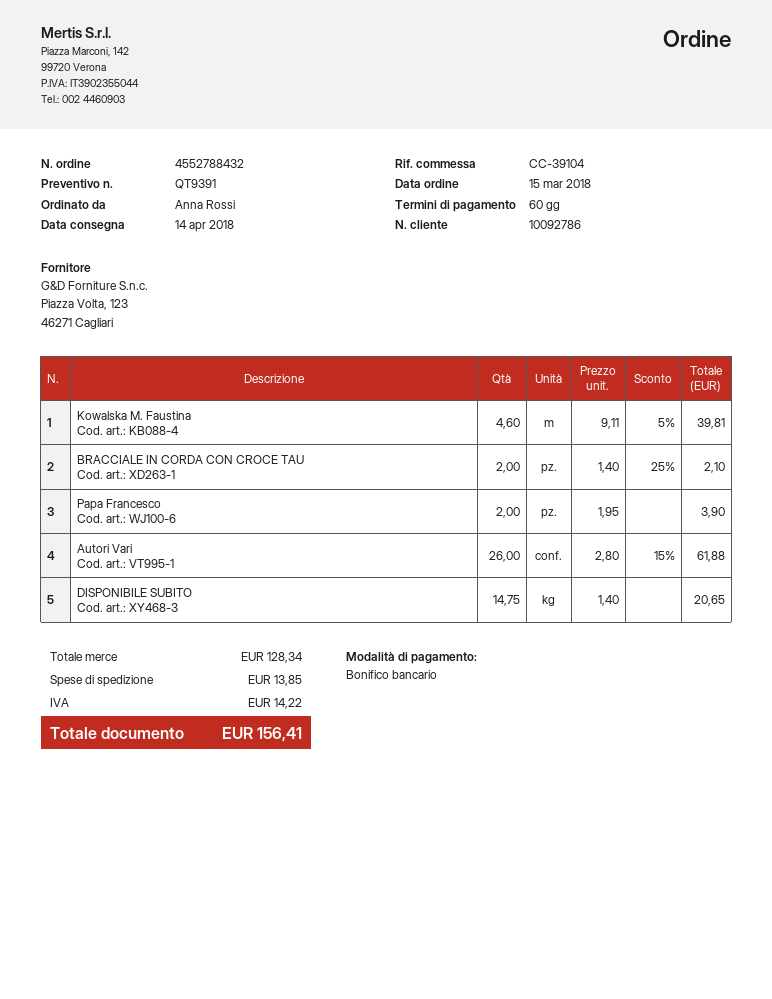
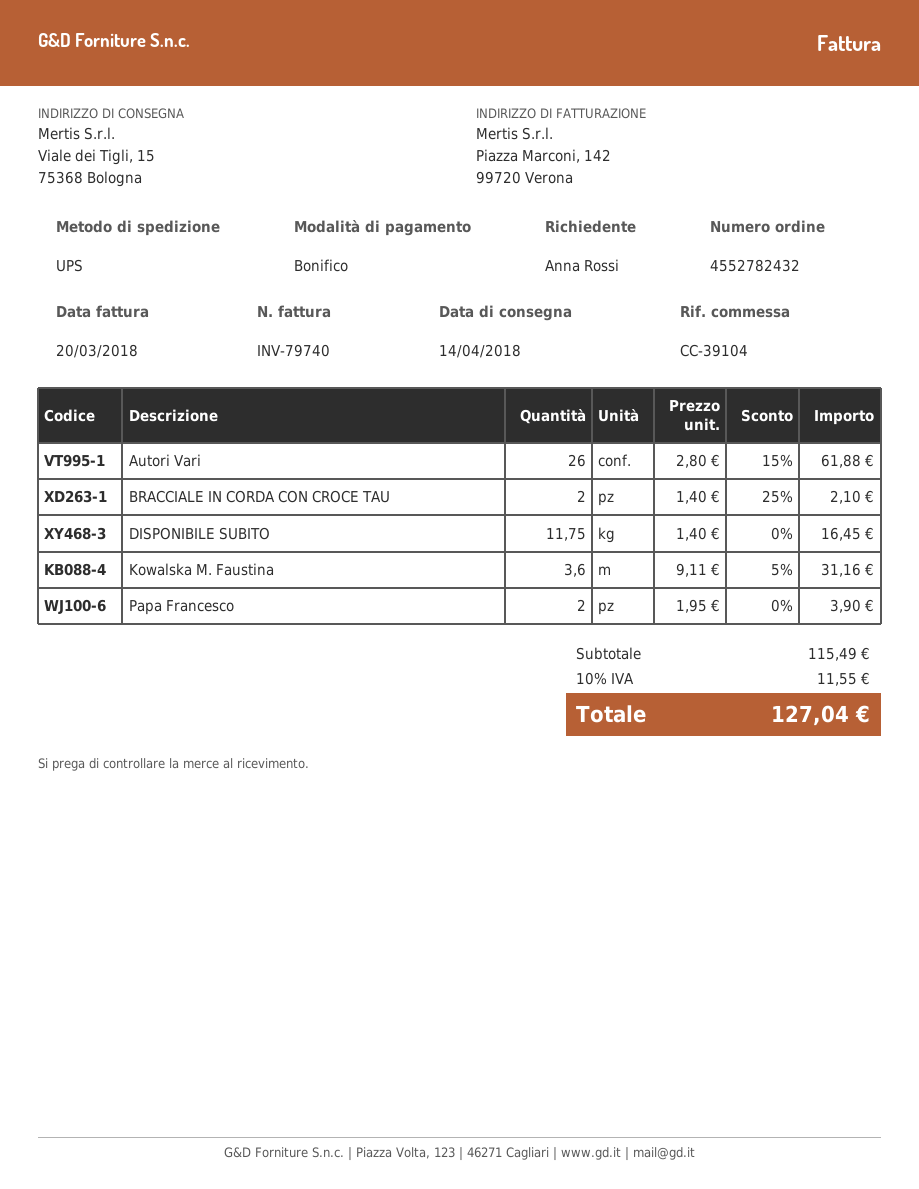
order number: 4552788432 -> 4552782432
Kowalska M. Faustina: 4.6 x 9.11 - 5% = 39.81 -> 3.6 x 9.11 - 5% = 31.16
DISPONIBILE SUBITO: 14.75 x 1.40 = 20.65 -> 11.75 x 1.40 = 16.45
subtotal: 128.34 -> 115.49
shipping: 13.85 -> none
tax: 14.22 -> 11.55
total: 156.41 -> 127.04

